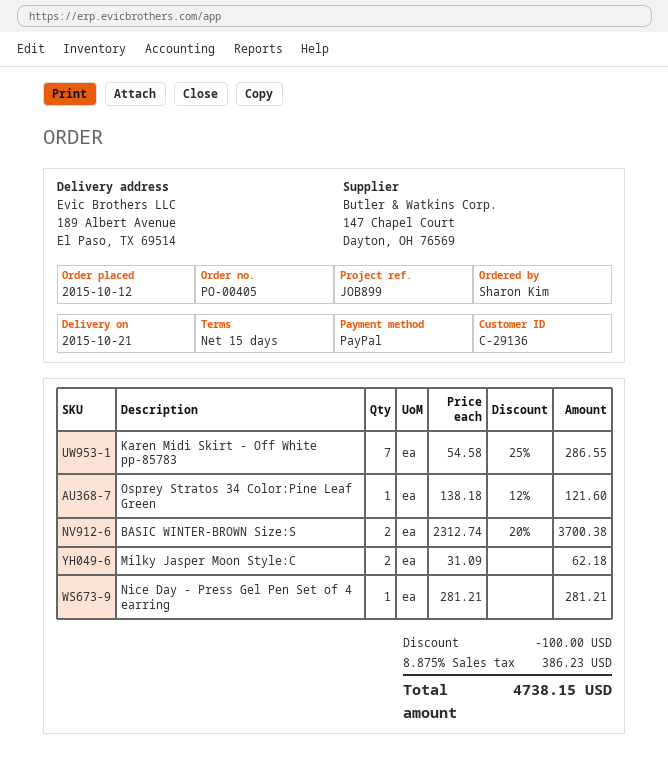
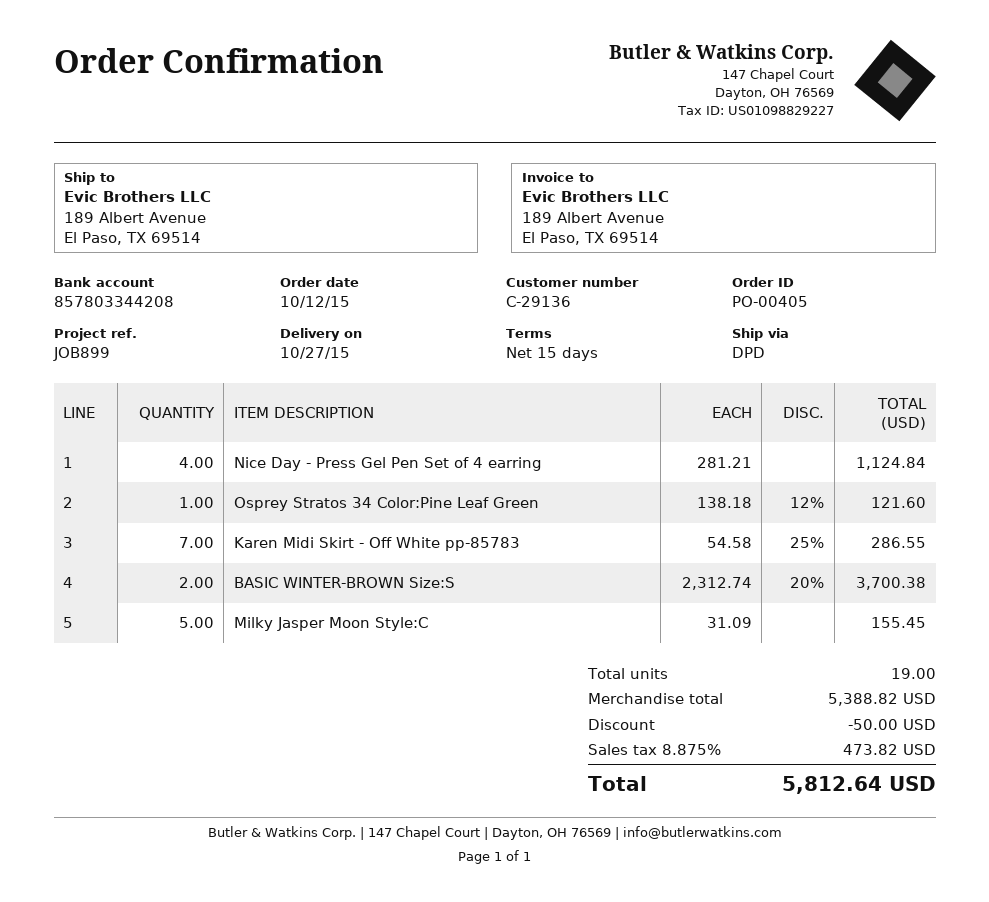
delivery date: 2015-10-21 -> 2015-10-27
Milky Jasper Moon Style:C: 2 x 31.09 = 62.18 -> 5 x 31.09 = 155.45
Nice Day - Press Gel Pen Set of 4 earring: 1 x 281.21 = 281.21 -> 4 x 281.21 = 1124.84
discount: 100.00 -> 50.00
tax: 8.875% = 386.23 -> 8.875% = 473.82
total: 4738.15 -> 5812.64

